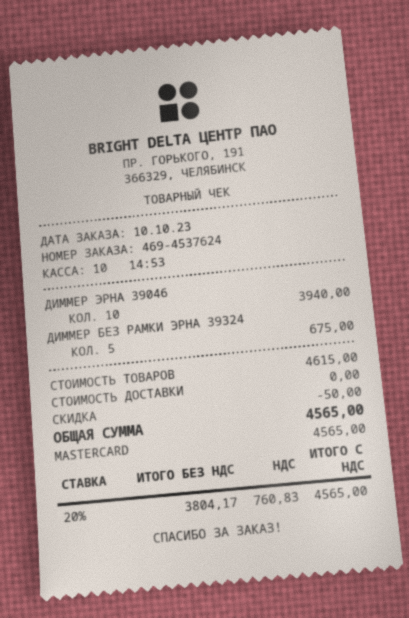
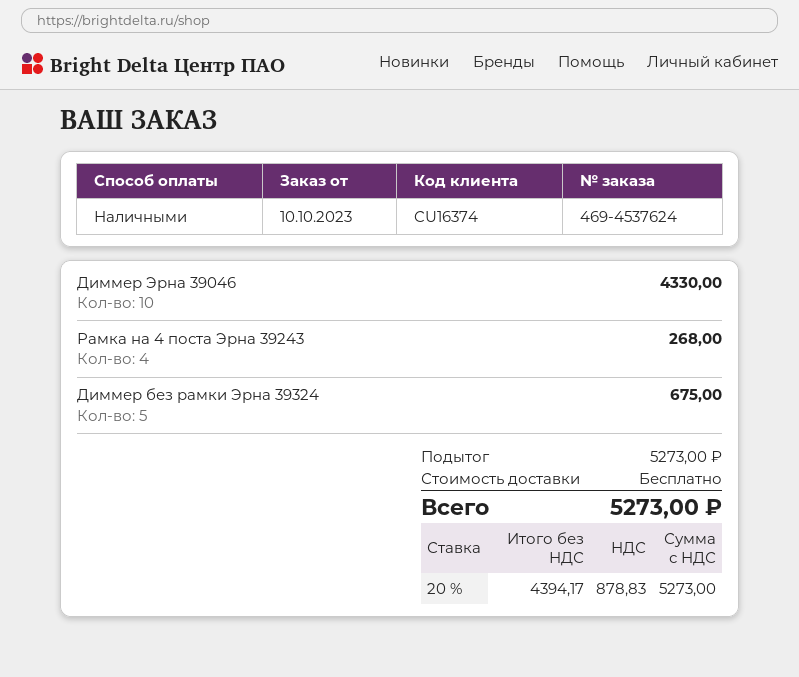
payment method: Mastercard -> cash
ДИММЕР ЭРНА 39046: 10 for 3940.00 -> 10 for 4330.00
Рамка на 4 поста Эрна 39243: none -> 4 for 268.00
subtotal: 4615.00 -> 5273.00
discount: 50.00 -> none
net: 3804.17 -> 4394.17
tax: 20% = 760.83 -> 20% = 878.83
total: 4565.00 -> 5273.00

